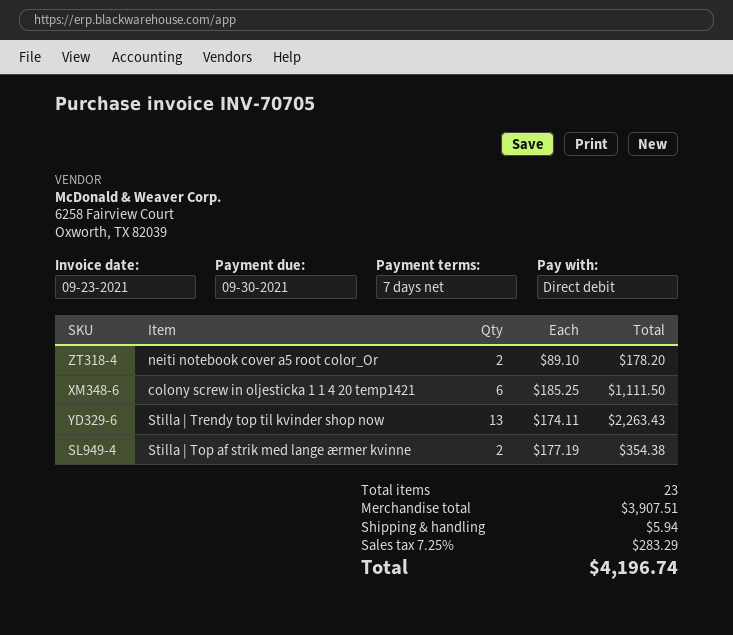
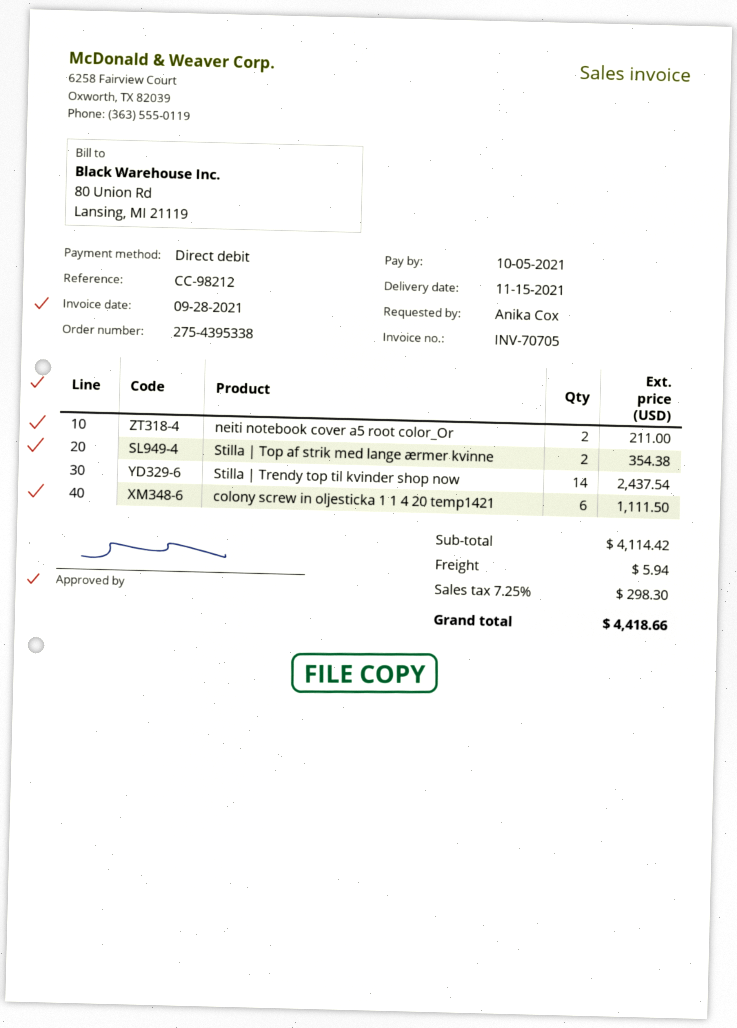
invoice date: 2021-09-23 -> 2021-09-28
due date: 2021-09-30 -> 2021-10-05
neiti notebook cover a5 root color_Or: 2 for 178.20 -> 2 for 211.00
Stilla | Trendy top til kvinder shop now: 13 for 2263.43 -> 14 for 2437.54
subtotal: 3907.51 -> 4114.42
tax: 7.25% = 283.29 -> 7.25% = 298.30
total: 4196.74 -> 4418.66

